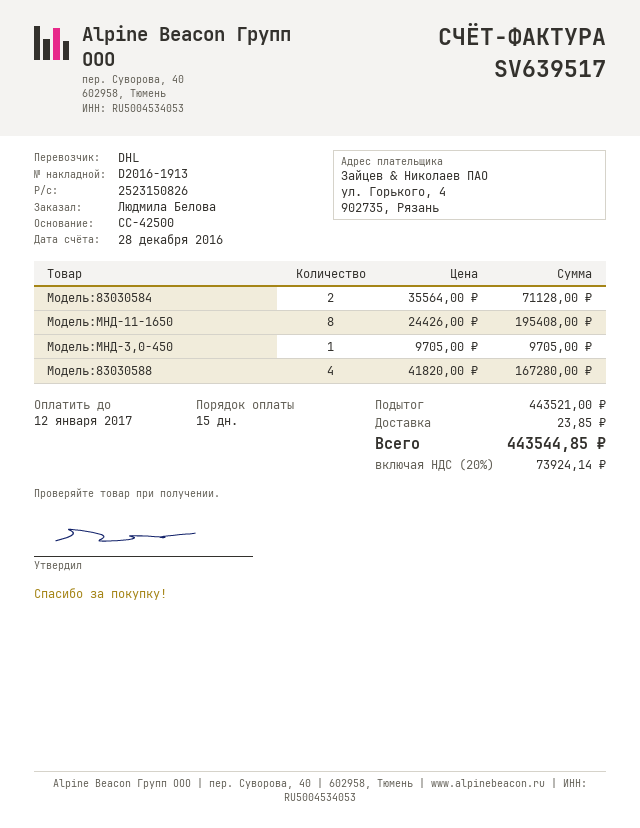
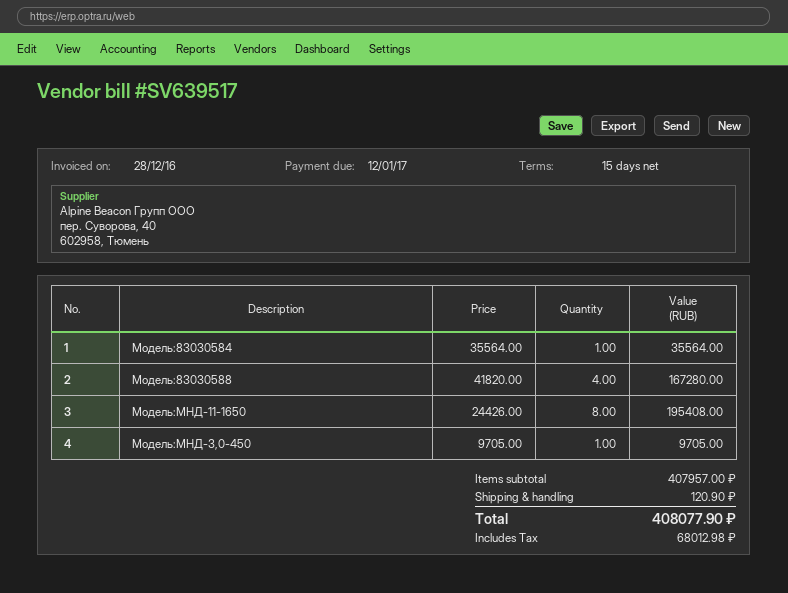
Модель:83030584: 2 x 35564.00 = 71128.00 -> 1 x 35564.00 = 35564.00
subtotal: 443521.00 -> 407957.00
shipping: 23.85 -> 120.90
tax: 73924.14 -> 68012.98
total: 443544.85 -> 408077.90

